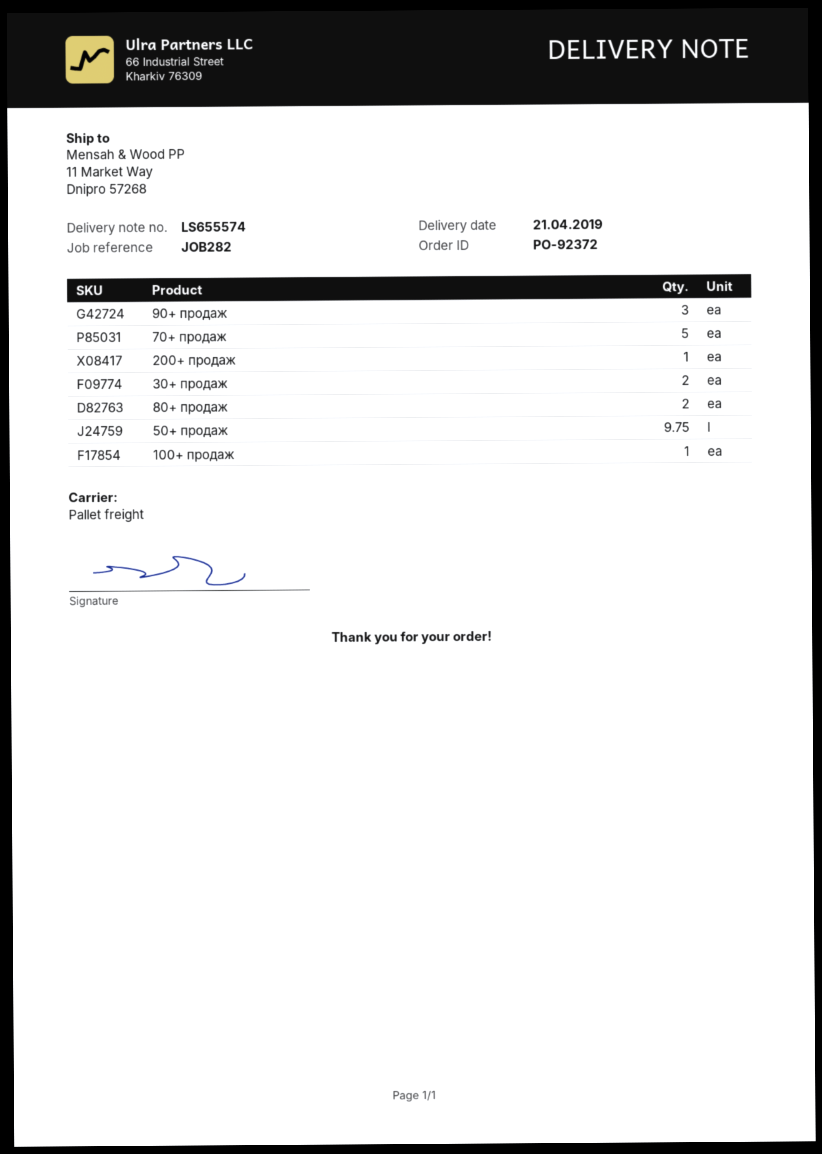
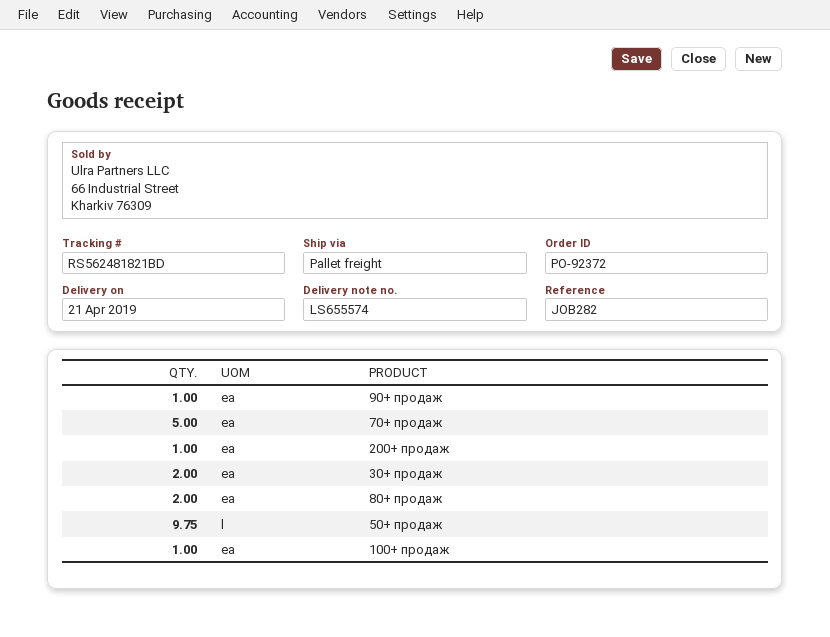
90+ продаж: 3 -> 1

